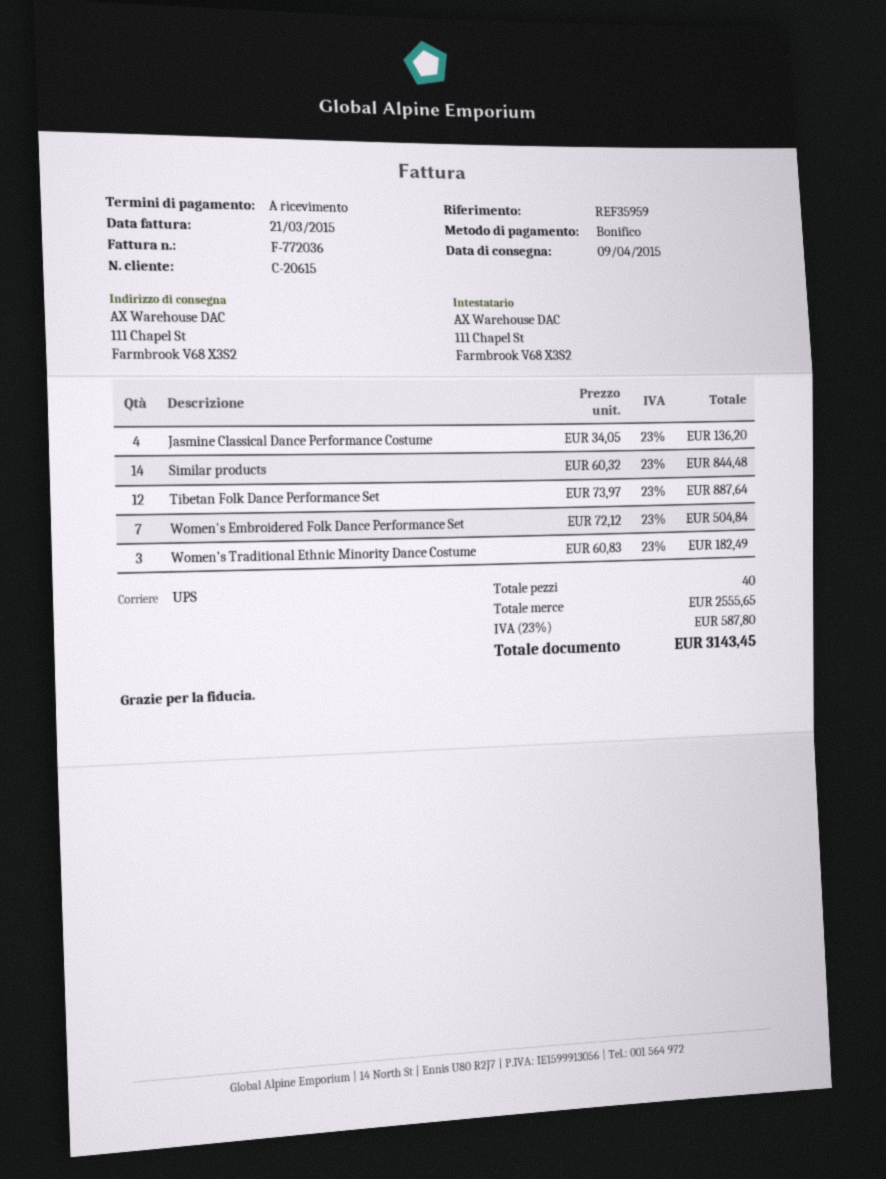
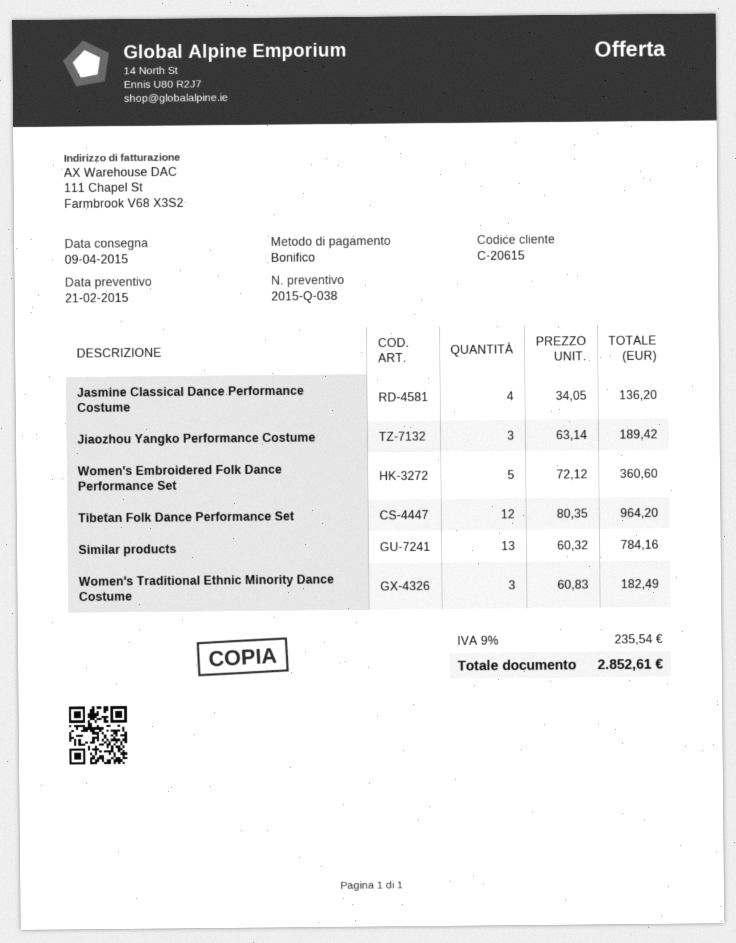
Similar products: 14 x 60.32 = 844.48 -> 13 x 60.32 = 784.16
Tibetan Folk Dance Performance Set: 12 x 73.97 = 887.64 -> 12 x 80.35 = 964.20
Women's Embroidered Folk Dance Performance Set: 7 x 72.12 = 504.84 -> 5 x 72.12 = 360.60
Jiaozhou Yangko Performance Costume: none -> 3 x 63.14 = 189.42
tax: 23% = 587.80 -> 9% = 235.54
total: 3143.45 -> 2852.61

